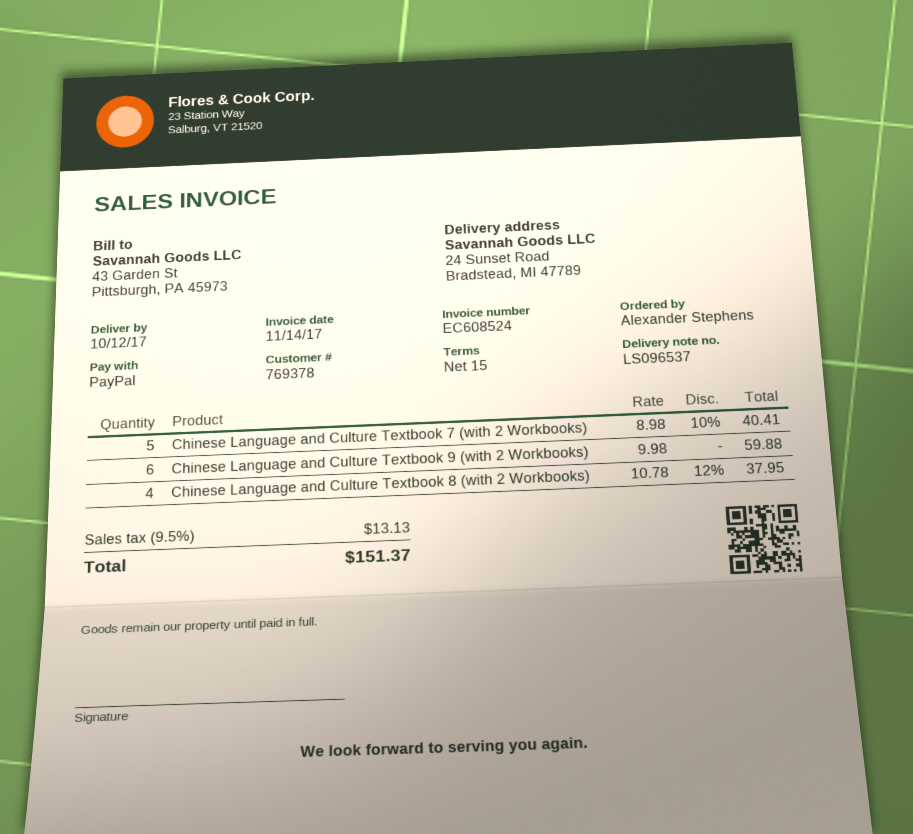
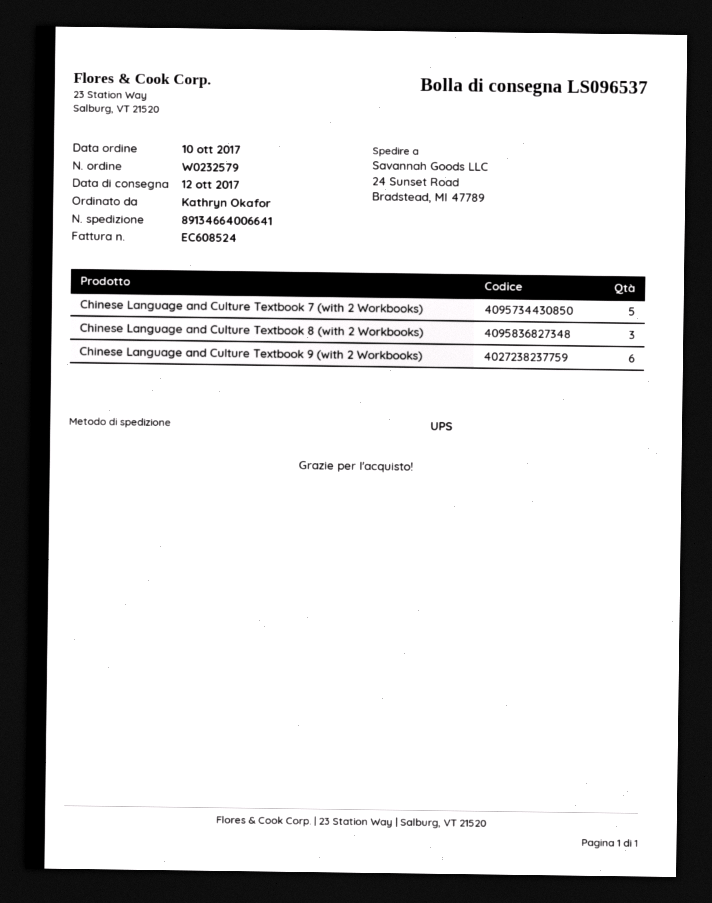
ordered by: Alexander Stephens -> Kathryn Okafor
Chinese Language and Culture Textbook 8 (with 2 Workbooks): 4 -> 3

